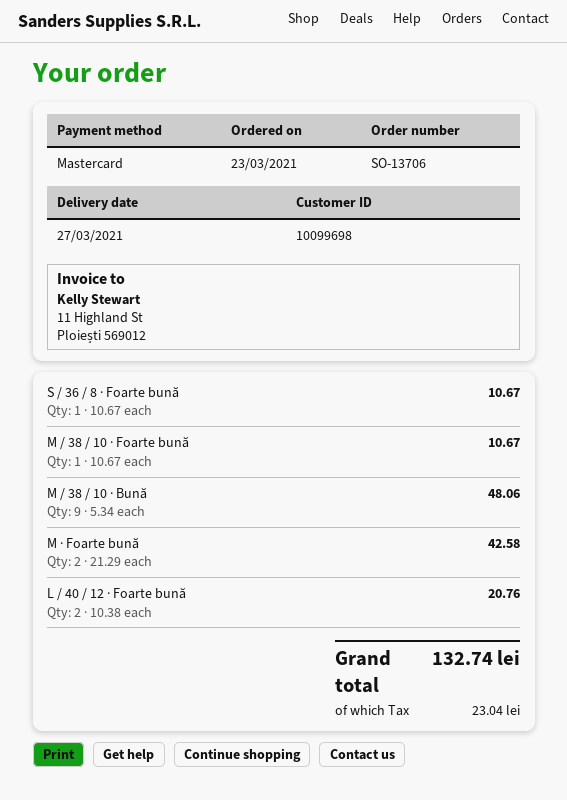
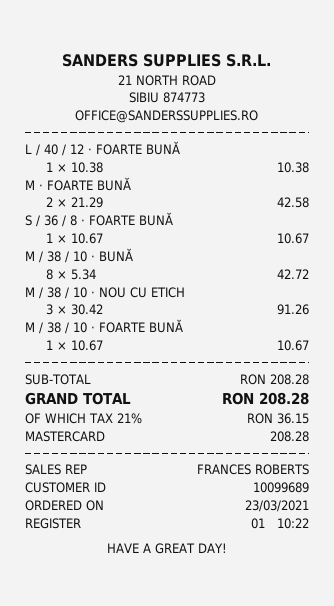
customer number: 10099698 -> 10099689
M / 38 / 10 · Bună: 9 x 5.34 = 48.06 -> 8 x 5.34 = 42.72
L / 40 / 12 · Foarte bună: 2 x 10.38 = 20.76 -> 1 x 10.38 = 10.38
M / 38 / 10 · NOU CU ETICH: none -> 3 x 30.42 = 91.26
tax: 23.04 -> 36.15
total: 132.74 -> 208.28

